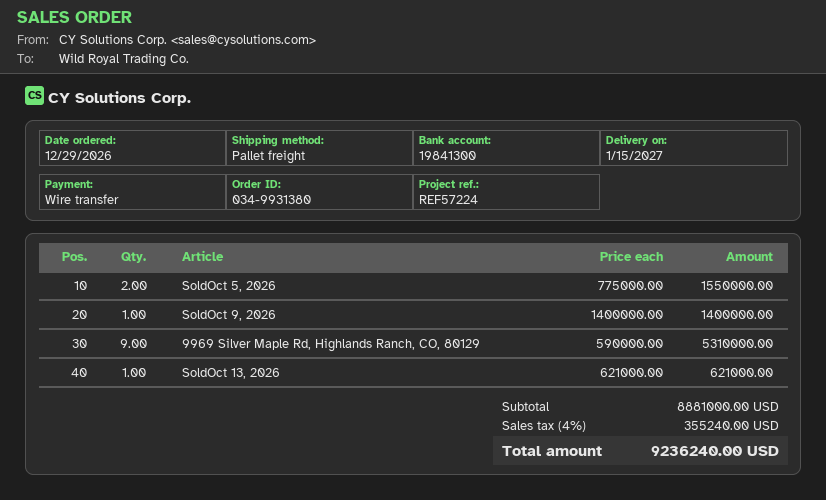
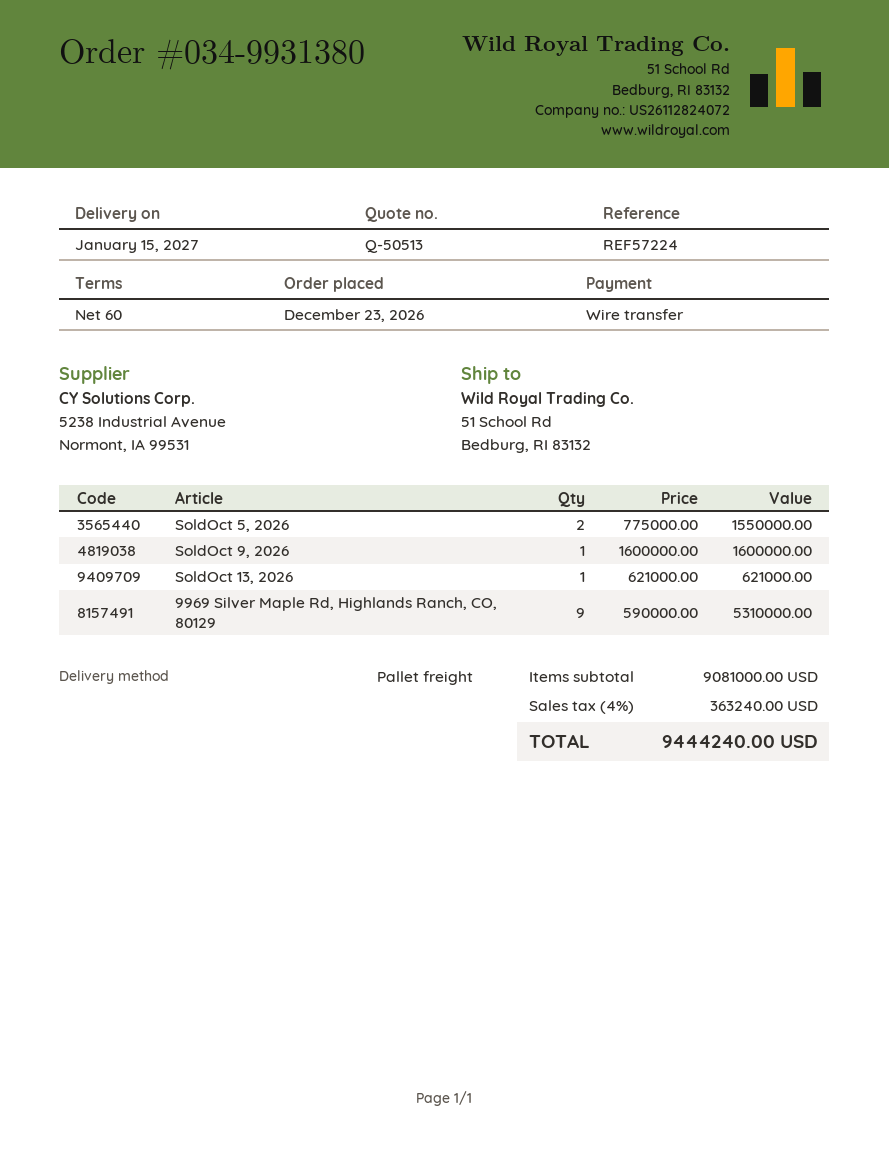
order date: 2026-12-29 -> 2026-12-23
SoldOct 9, 2026: 1 x 1400000.00 = 1400000.00 -> 1 x 1600000.00 = 1600000.00
subtotal: 8881000.00 -> 9081000.00
tax: 4% = 355240.00 -> 4% = 363240.00
total: 9236240.00 -> 9444240.00

